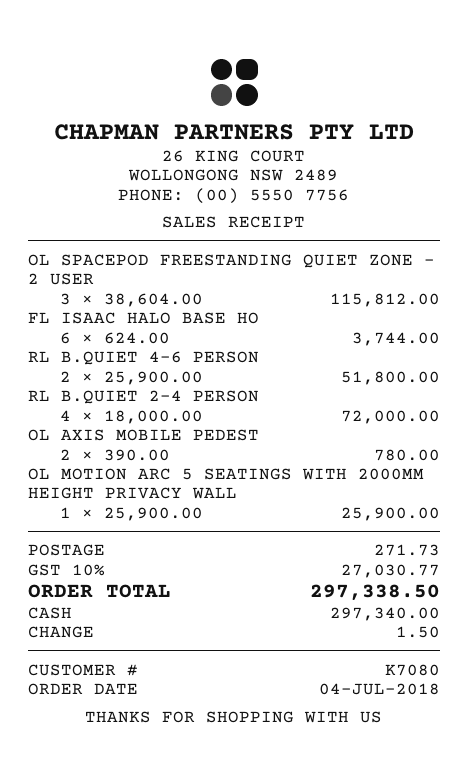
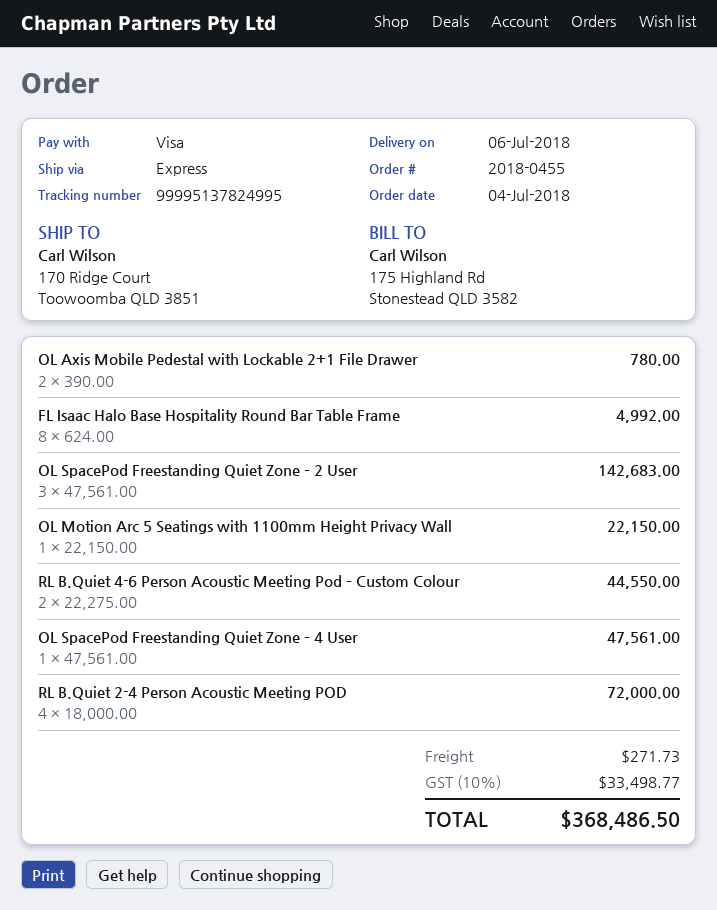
payment method: cash -> Visa
OL SPACEPOD FREESTANDING QUIET ZONE – 2 USER: 3 x 38604.00 = 115812.00 -> 3 x 47561.00 = 142683.00
FL ISAAC HALO BASE HO: 6 x 624.00 = 3744.00 -> 8 x 624.00 = 4992.00
RL B.QUIET 4-6 PERSON: 2 x 25900.00 = 51800.00 -> 2 x 22275.00 = 44550.00
OL MOTION ARC 5 SEATINGS WITH 2000MM HEIGHT PRIVACY WALL: 1 x 25900.00 = 25900.00 -> none
OL Motion Arc 5 Seatings with 1100mm Height Privacy Wall: none -> 1 x 22150.00 = 22150.00
OL SpacePod Freestanding Quiet Zone – 4 User: none -> 1 x 47561.00 = 47561.00
tax: 10% = 27030.77 -> 10% = 33498.77
total: 297338.50 -> 368486.50

